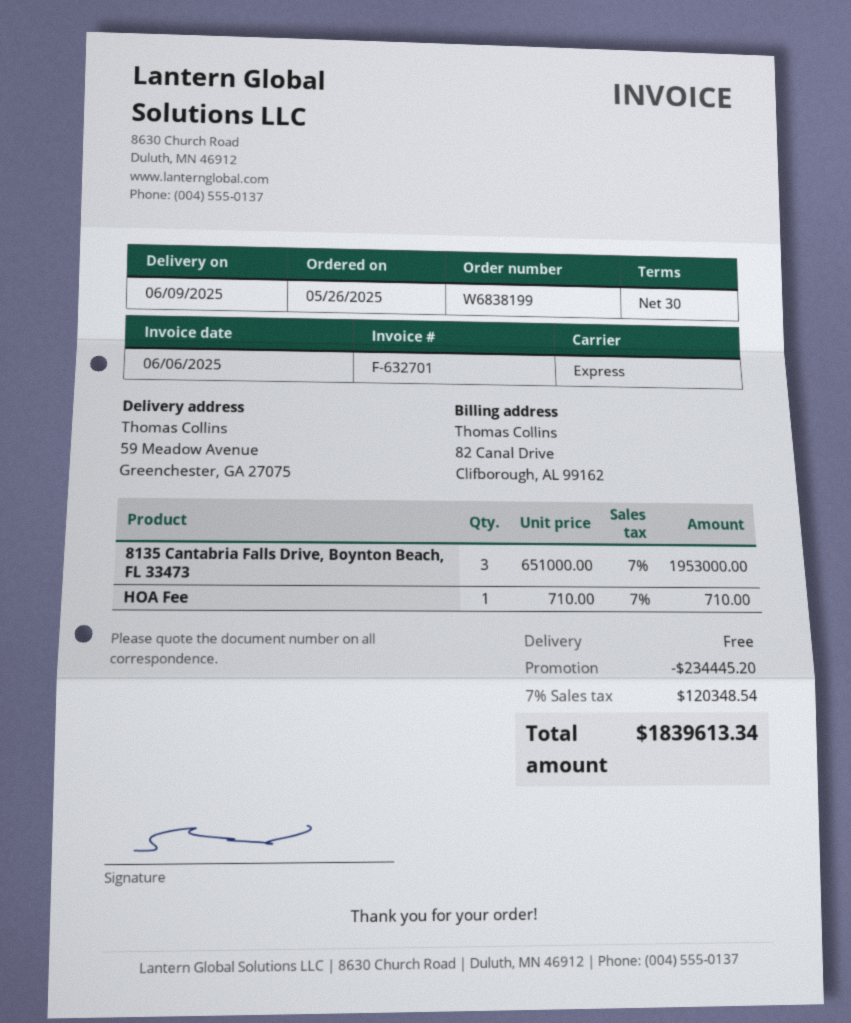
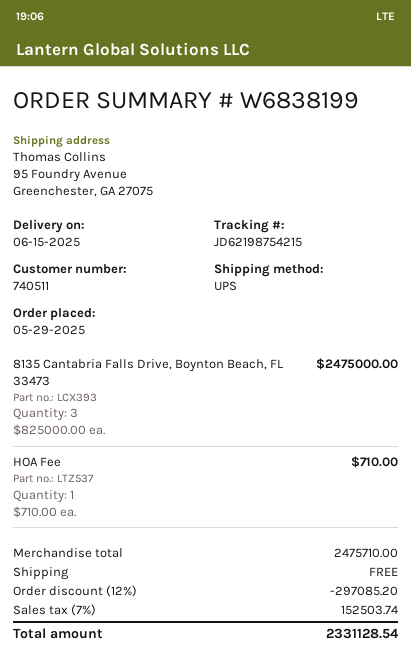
order date: 2025-05-26 -> 2025-05-29
delivery date: 2025-06-09 -> 2025-06-15
shipping method: express -> UPS
ship to: 59 Meadow Avenue, Greenchester, GA 27075 -> 95 Foundry Avenue, Greenchester, GA 27075
8135 Cantabria Falls Drive, Boynton Beach, FL 33473: 3 x 651000.00 = 1953000.00 -> 3 x 825000.00 = 2475000.00
discount: 234445.20 -> 297085.20
tax: 7% = 120348.54 -> 7% = 152503.74
total: 1839613.34 -> 2331128.54

